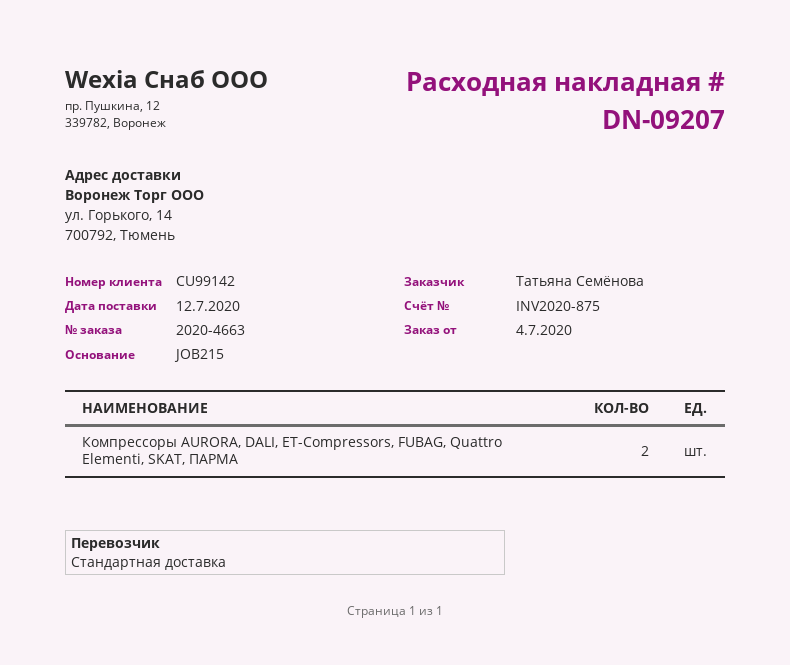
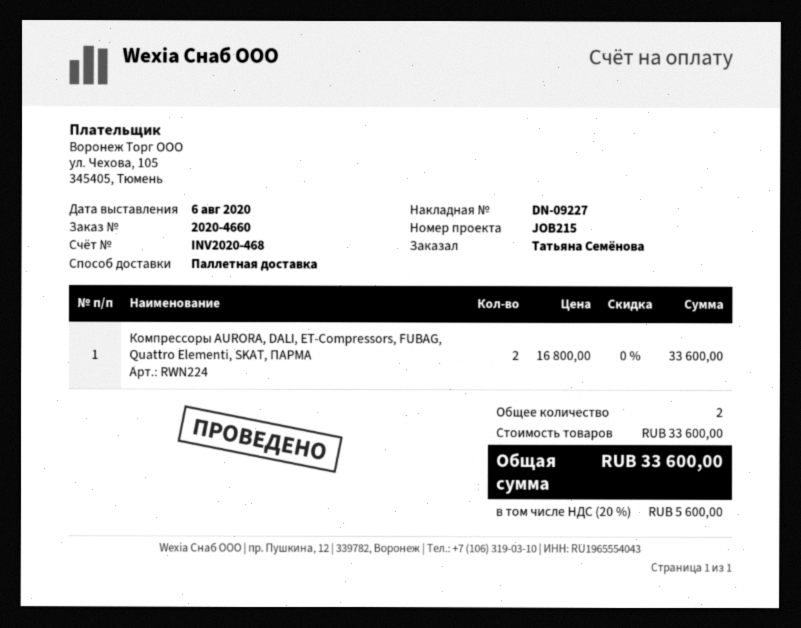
order number: 2020-4663 -> 2020-4660
delivery note number: DN-09207 -> DN-09227
invoice number: INV2020-875 -> INV2020-468
shipping method: standard -> pallet freight

